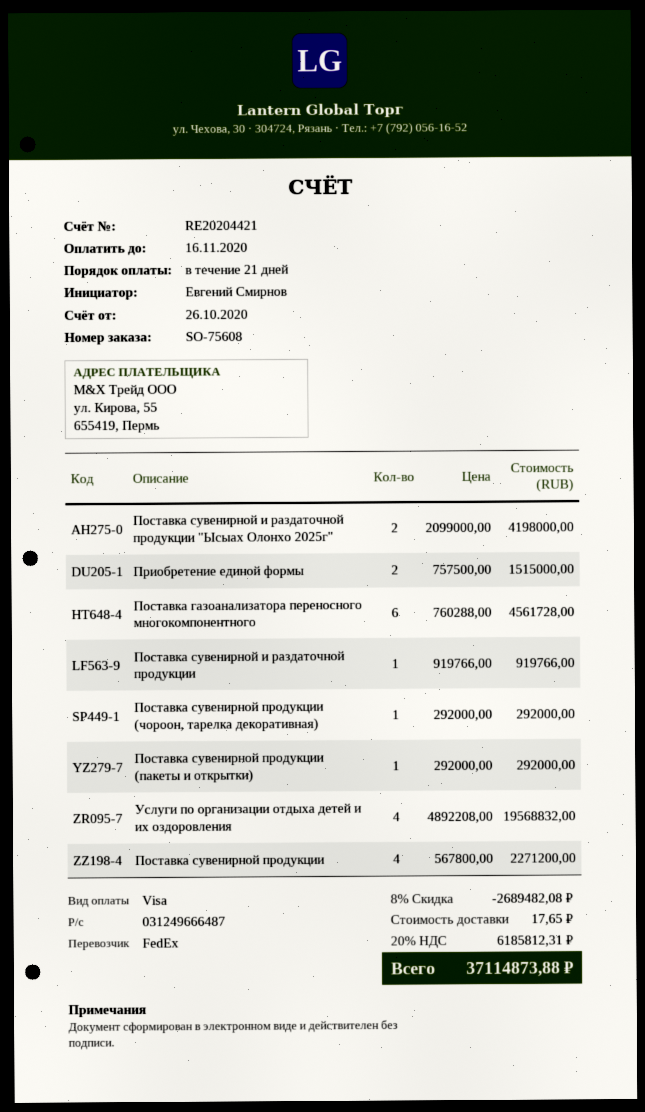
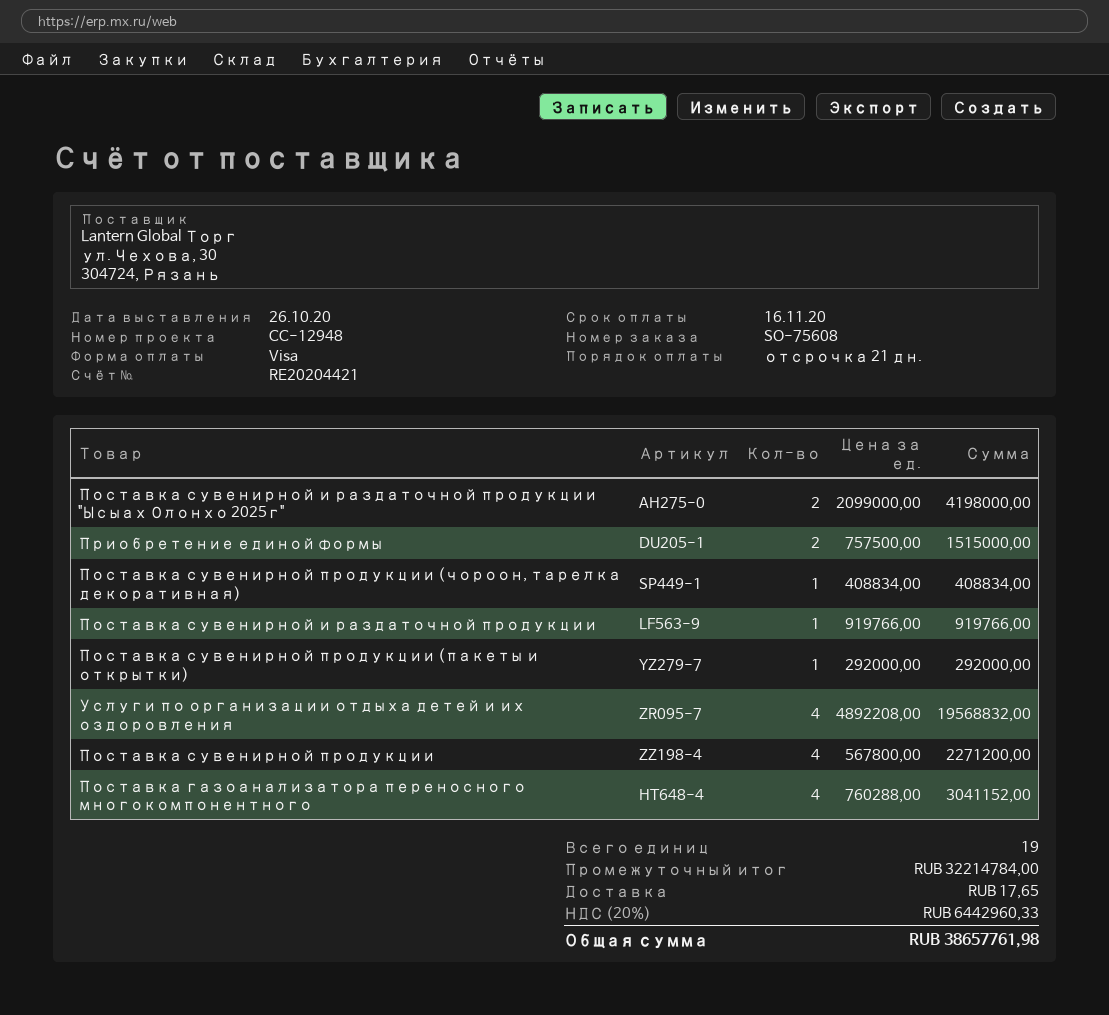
Поставка газоанализатора переносного многокомпонентного: 6 x 760288.00 = 4561728.00 -> 4 x 760288.00 = 3041152.00
Поставка сувенирной продукции (чороон, тарелка декоративная): 1 x 292000.00 = 292000.00 -> 1 x 408834.00 = 408834.00
discount: 8% = 2689482.08 -> none
tax: 20% = 6185812.31 -> 20% = 6442960.33
total: 37114873.88 -> 38657761.98

